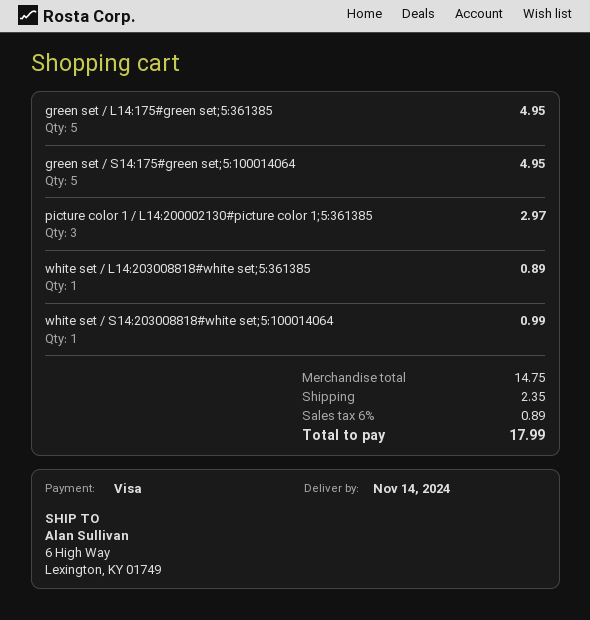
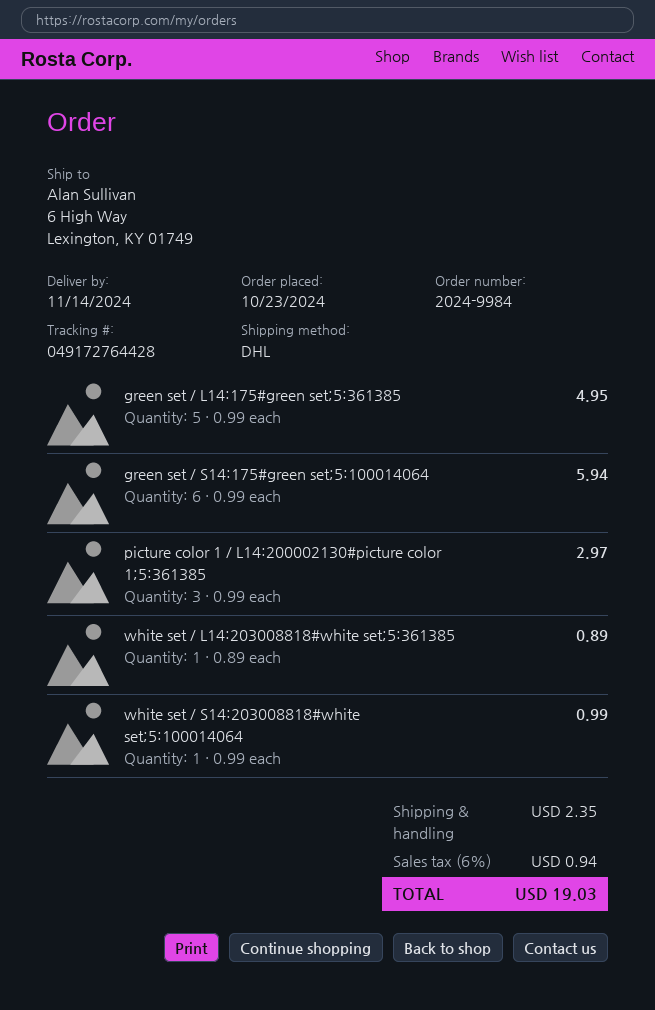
green set / S14:175#green set;5:100014064: 5 for 4.95 -> 6 for 5.94
tax: 6% = 0.89 -> 6% = 0.94
total: 17.99 -> 19.03

